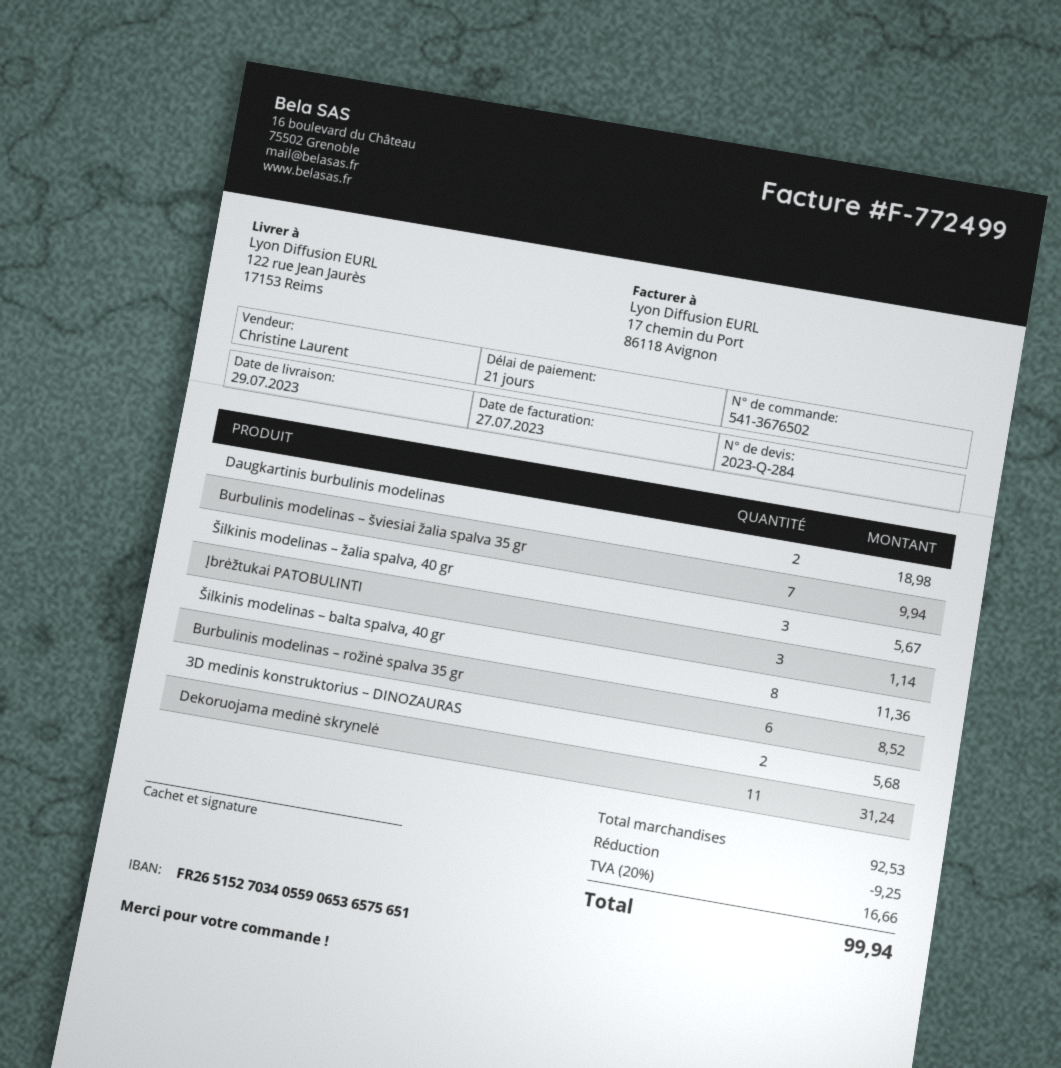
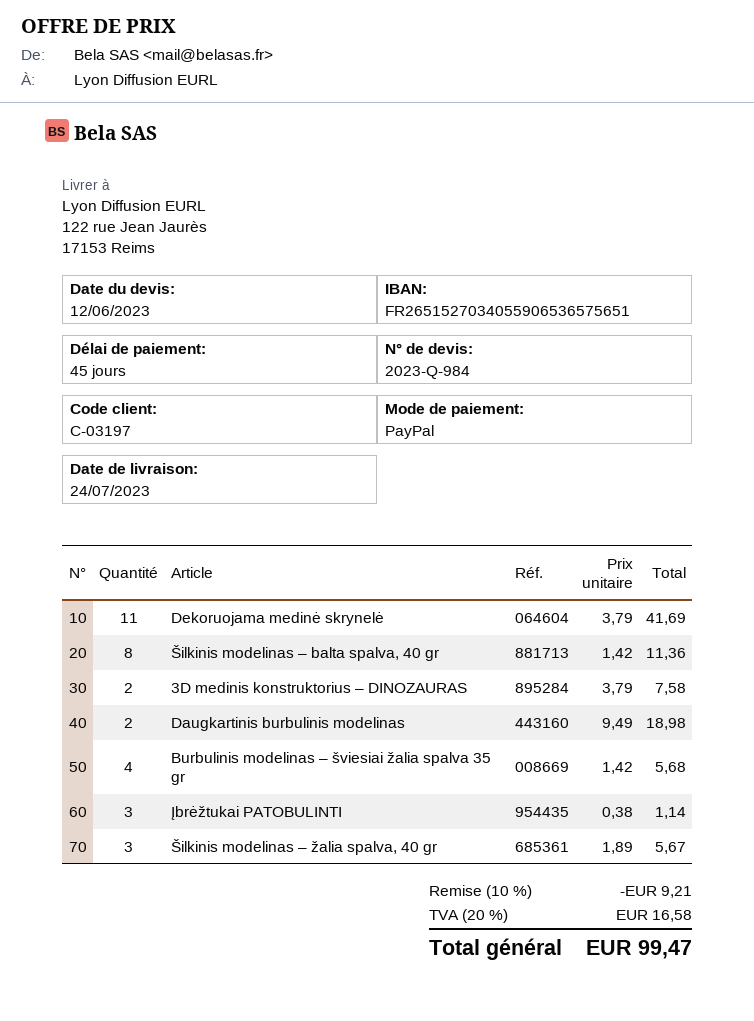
quote number: 2023-Q-284 -> 2023-Q-984
delivery date: 2023-07-29 -> 2023-07-24
payment terms: 21 days -> 45 days
Burbulinis modelinas – šviesiai žalia spalva 35 gr: 7 for 9.94 -> 4 for 5.68
Burbulinis modelinas – rožinė spalva 35 gr: 6 for 8.52 -> none
3D medinis konstruktorius – DINOZAURAS: 2 for 5.68 -> 2 for 7.58
Dekoruojama medinė skrynelė: 11 for 31.24 -> 11 for 41.69
discount: 9.25 -> 9.21
tax: 20% = 16.66 -> 20% = 16.58
total: 99.94 -> 99.47

